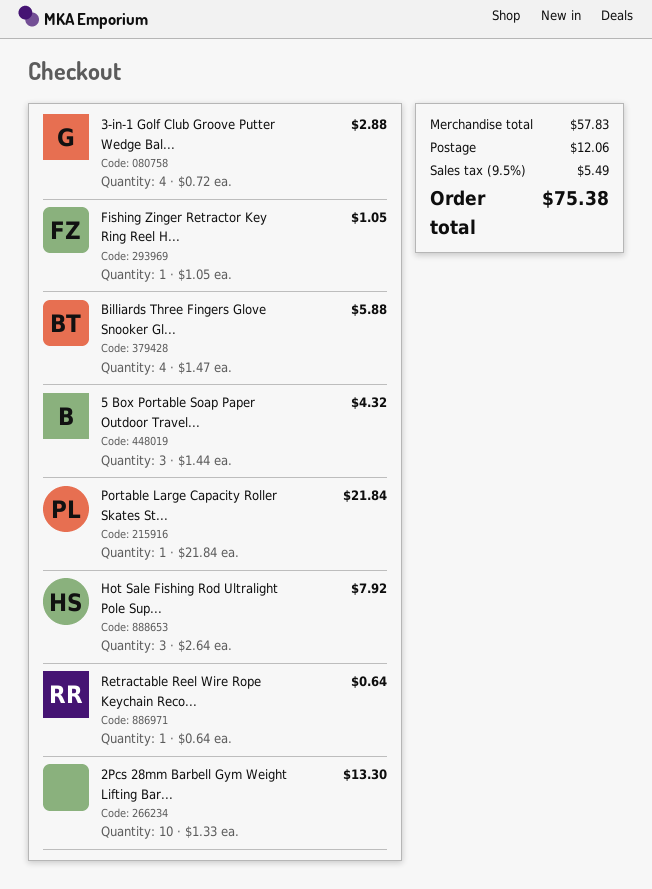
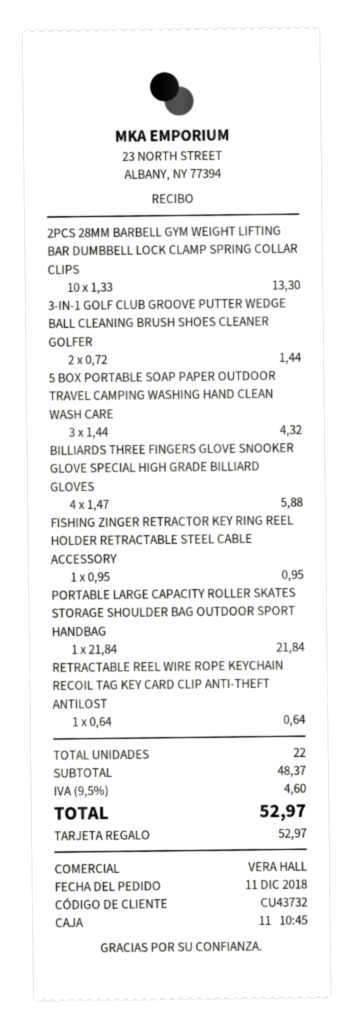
3-in-1 Golf Club Groove Putter Wedge Bal...: 4 x 0.72 = 2.88 -> 2 x 0.72 = 1.44
Fishing Zinger Retractor Key Ring Reel H...: 1 x 1.05 = 1.05 -> 1 x 0.95 = 0.95
Hot Sale Fishing Rod Ultralight Pole Sup...: 3 x 2.64 = 7.92 -> none
subtotal: 57.83 -> 48.37
shipping: 12.06 -> none
tax: 9.5% = 5.49 -> 9.5% = 4.60
total: 75.38 -> 52.97

